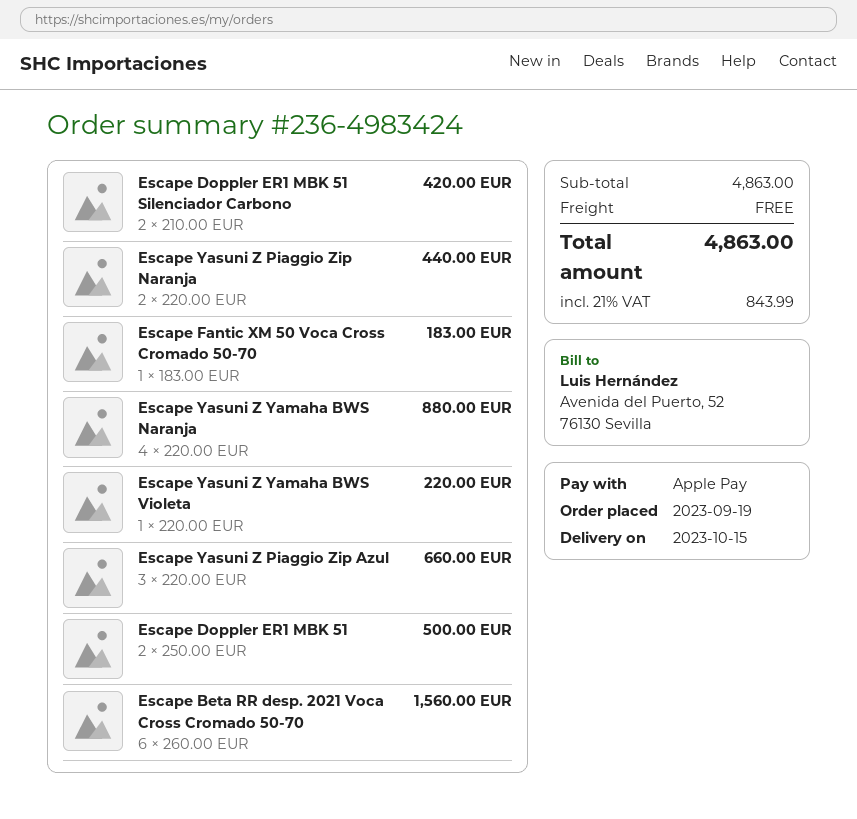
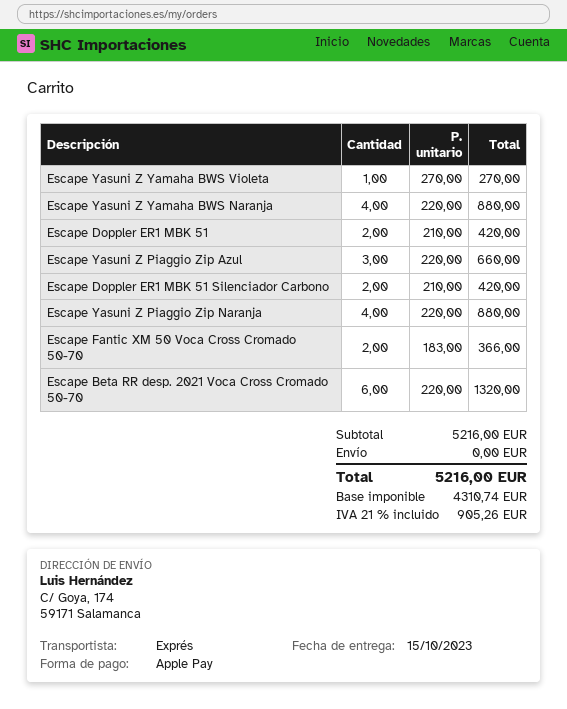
Escape Yasuni Z Piaggio Zip Naranja: 2 x 220.00 = 440.00 -> 4 x 220.00 = 880.00
Escape Fantic XM 50 Voca Cross Cromado 50-70: 1 x 183.00 = 183.00 -> 2 x 183.00 = 366.00
Escape Yasuni Z Yamaha BWS Violeta: 1 x 220.00 = 220.00 -> 1 x 270.00 = 270.00
Escape Doppler ER1 MBK 51: 2 x 250.00 = 500.00 -> 2 x 210.00 = 420.00
Escape Beta RR desp. 2021 Voca Cross Cromado 50-70: 6 x 260.00 = 1560.00 -> 6 x 220.00 = 1320.00
subtotal: 4863.00 -> 5216.00
tax: 21% = 843.99 -> 21% = 905.26
total: 4863.00 -> 5216.00

